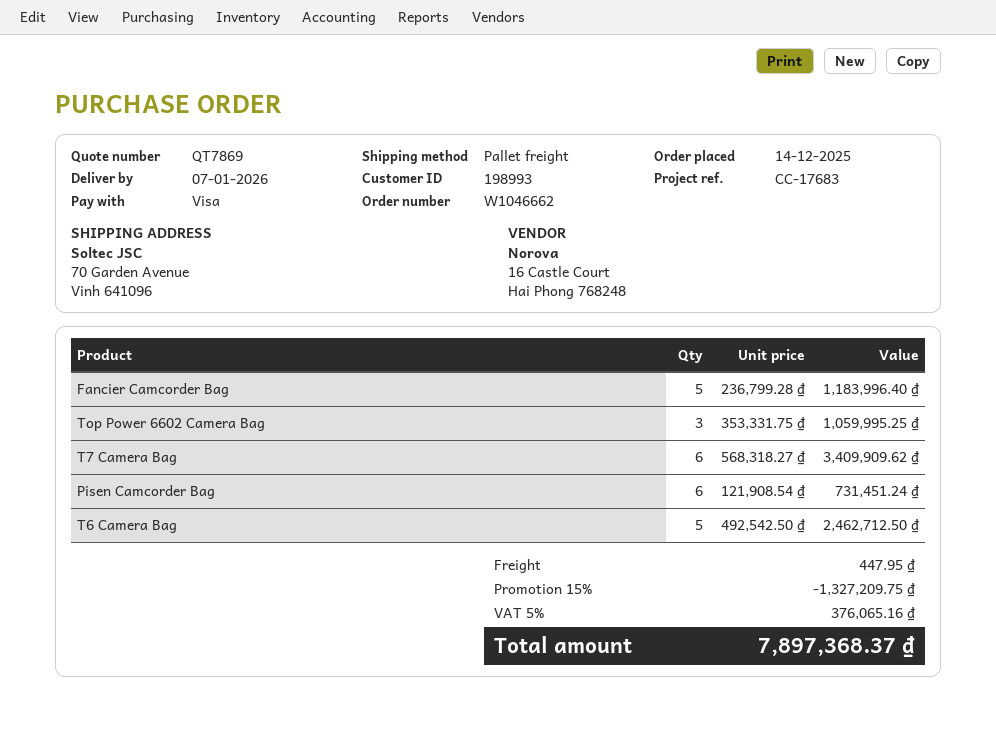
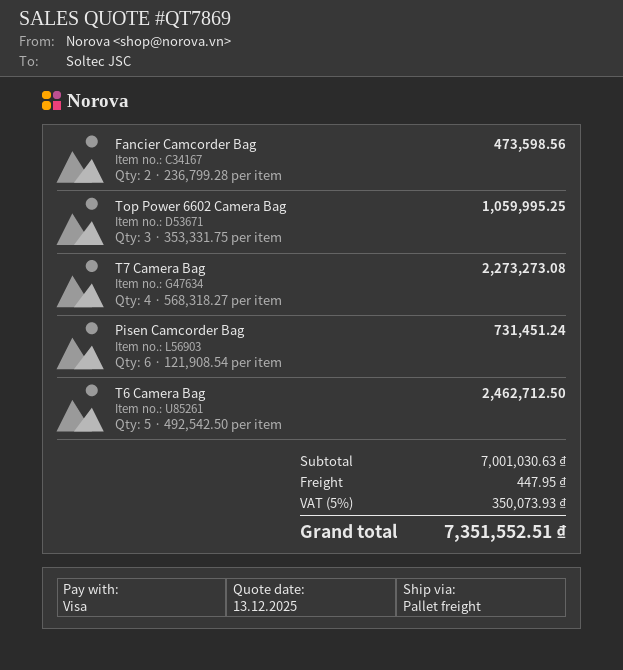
Fancier Camcorder Bag: 5 x 236799.28 = 1183996.40 -> 2 x 236799.28 = 473598.56
T7 Camera Bag: 6 x 568318.27 = 3409909.62 -> 4 x 568318.27 = 2273273.08
discount: 15% = 1327209.75 -> none
tax: 5% = 376065.16 -> 5% = 350073.93
total: 7897368.37 -> 7351552.51

